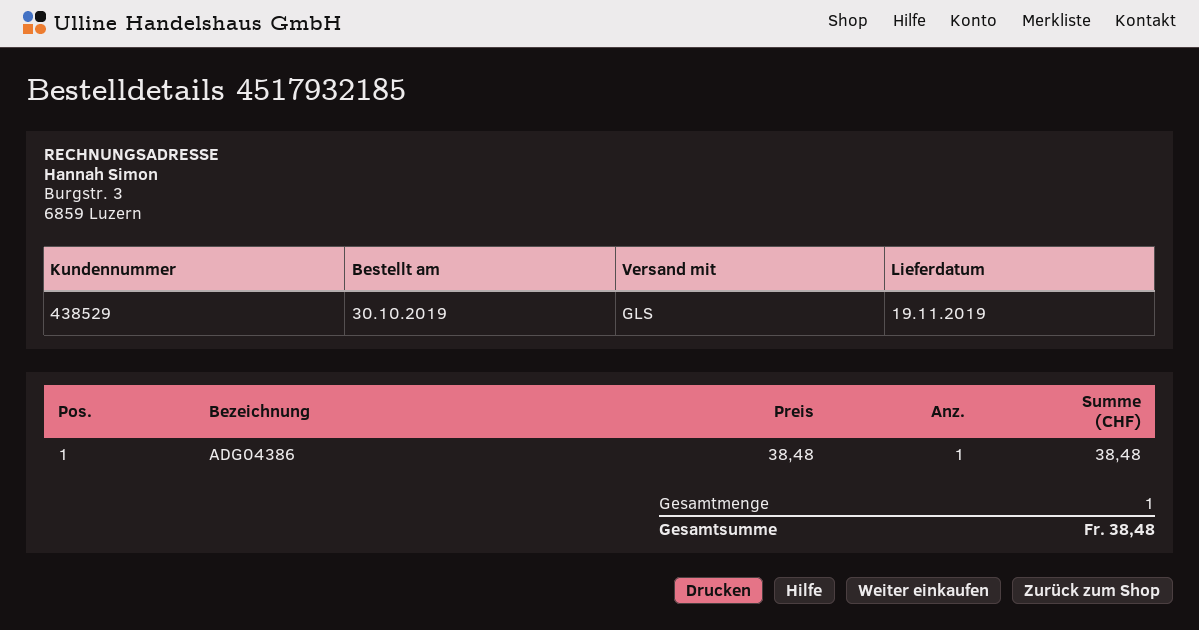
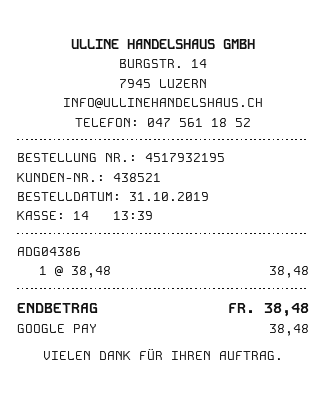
order number: 4517932185 -> 4517932195
order date: 2019-10-30 -> 2019-10-31
customer number: 438529 -> 438521

